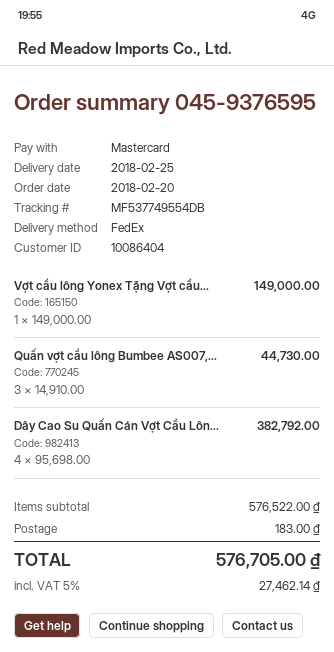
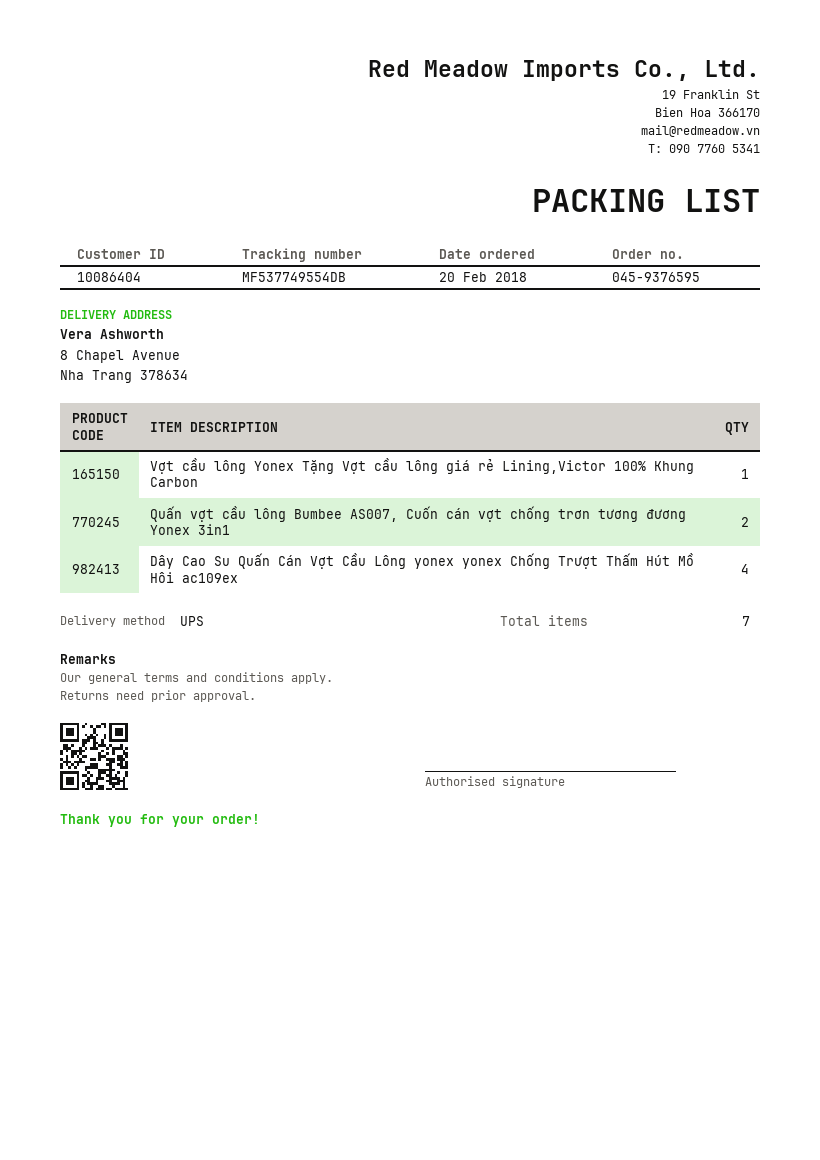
shipping method: FedEx -> UPS
Quấn vợt cầu lông Bumbee AS007,...: 3 -> 2

